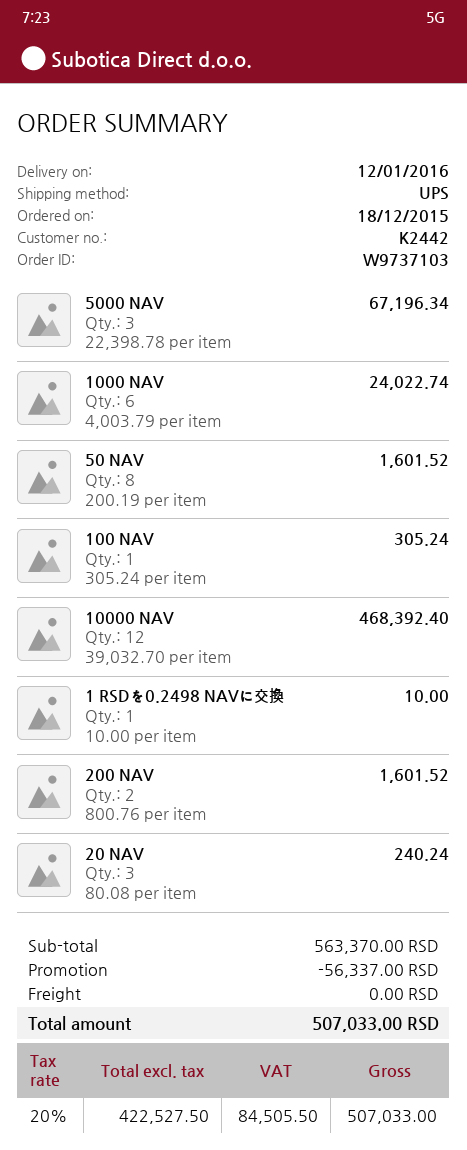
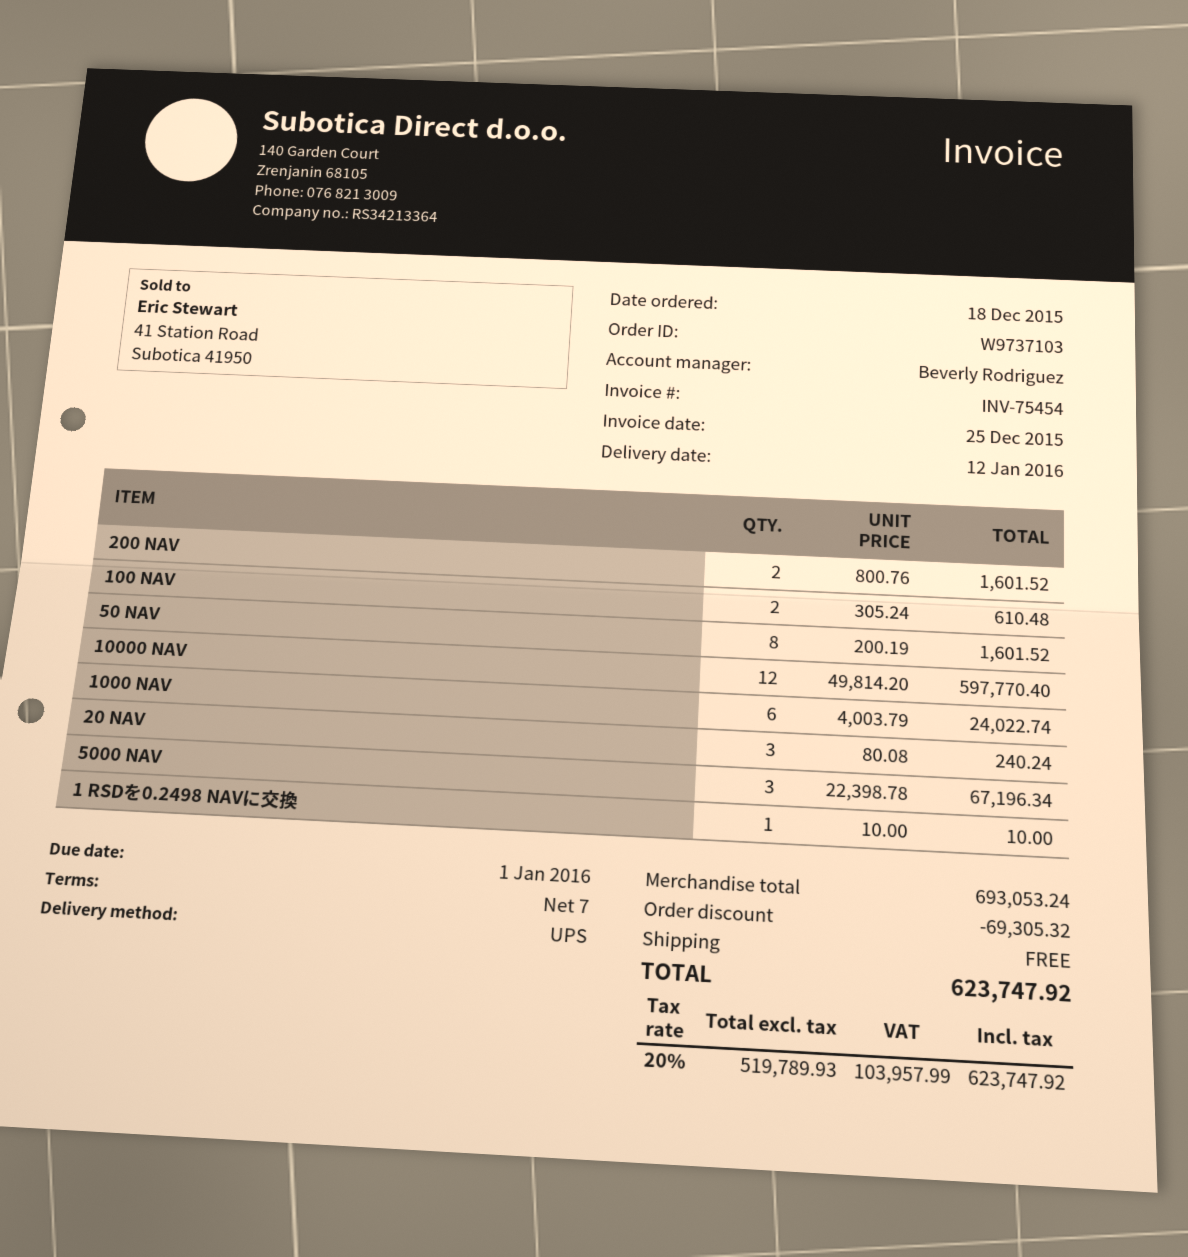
100 NAV: 1 x 305.24 = 305.24 -> 2 x 305.24 = 610.48
10000 NAV: 12 x 39032.70 = 468392.40 -> 12 x 49814.20 = 597770.40
subtotal: 563370.00 -> 693053.24
discount: 56337.00 -> 69305.32
net: 422527.50 -> 519789.93
tax: 20% = 84505.50 -> 20% = 103957.99
total: 507033.00 -> 623747.92

